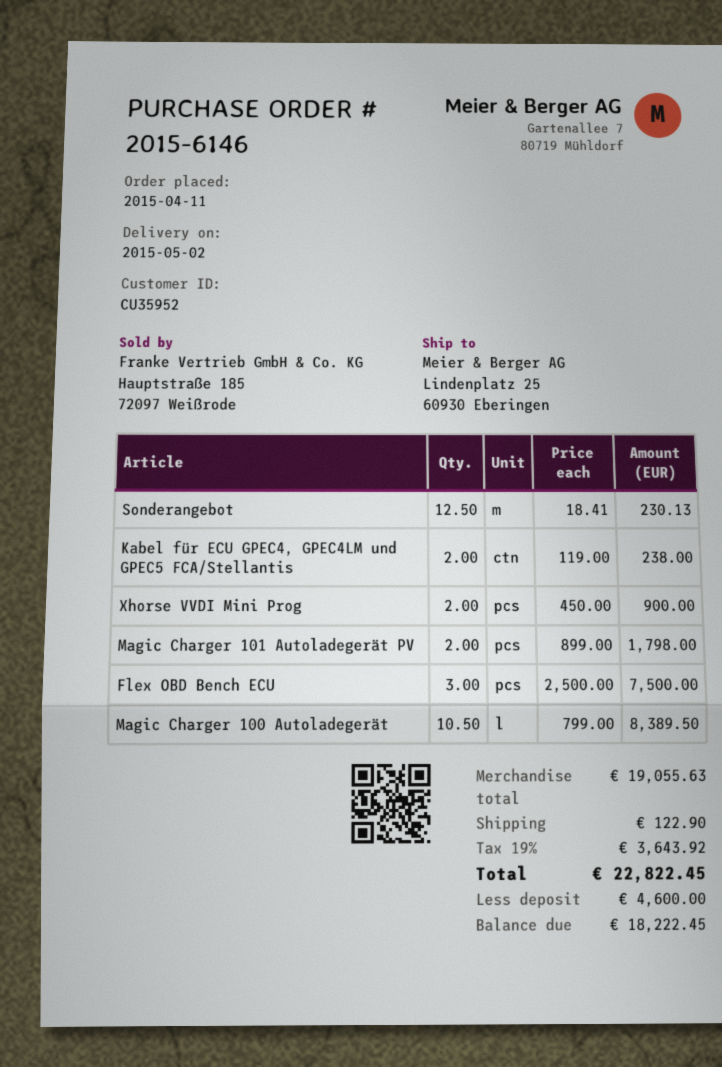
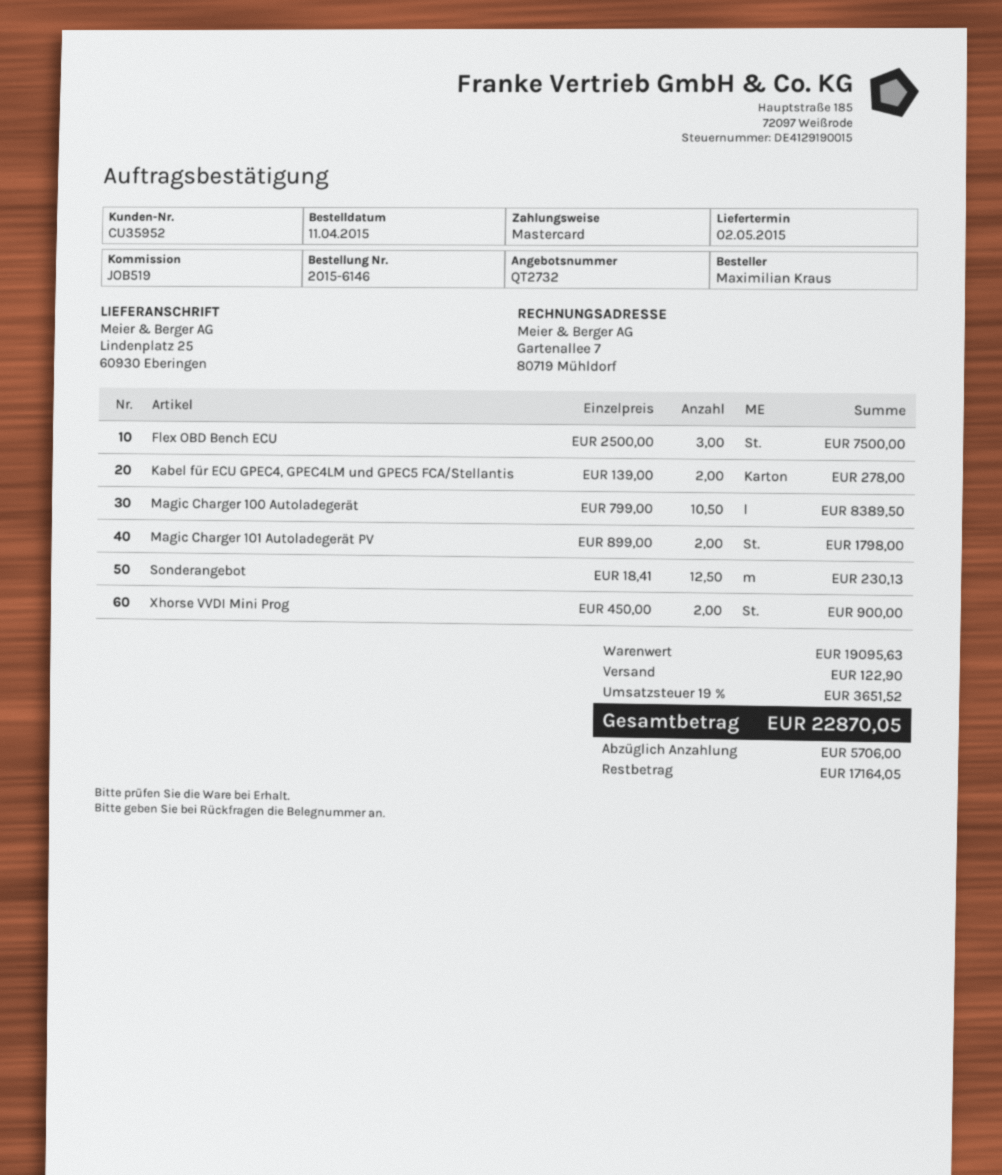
Kabel für ECU GPEC4, GPEC4LM und GPEC5 FCA/Stellantis: 2 x 119.00 = 238.00 -> 2 x 139.00 = 278.00
subtotal: 19055.63 -> 19095.63
tax: 19% = 3643.92 -> 19% = 3651.52
total: 22822.45 -> 22870.05
deposit: 4600.00 -> 5706.00
balance: 18222.45 -> 17164.05

